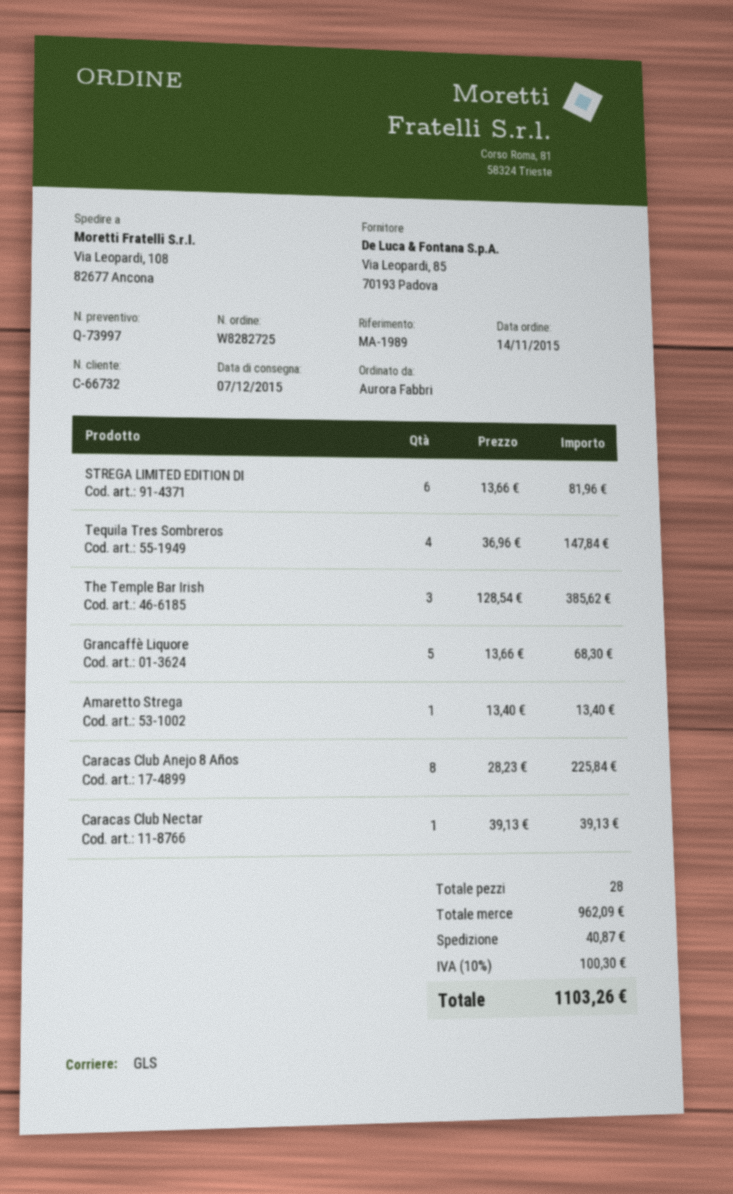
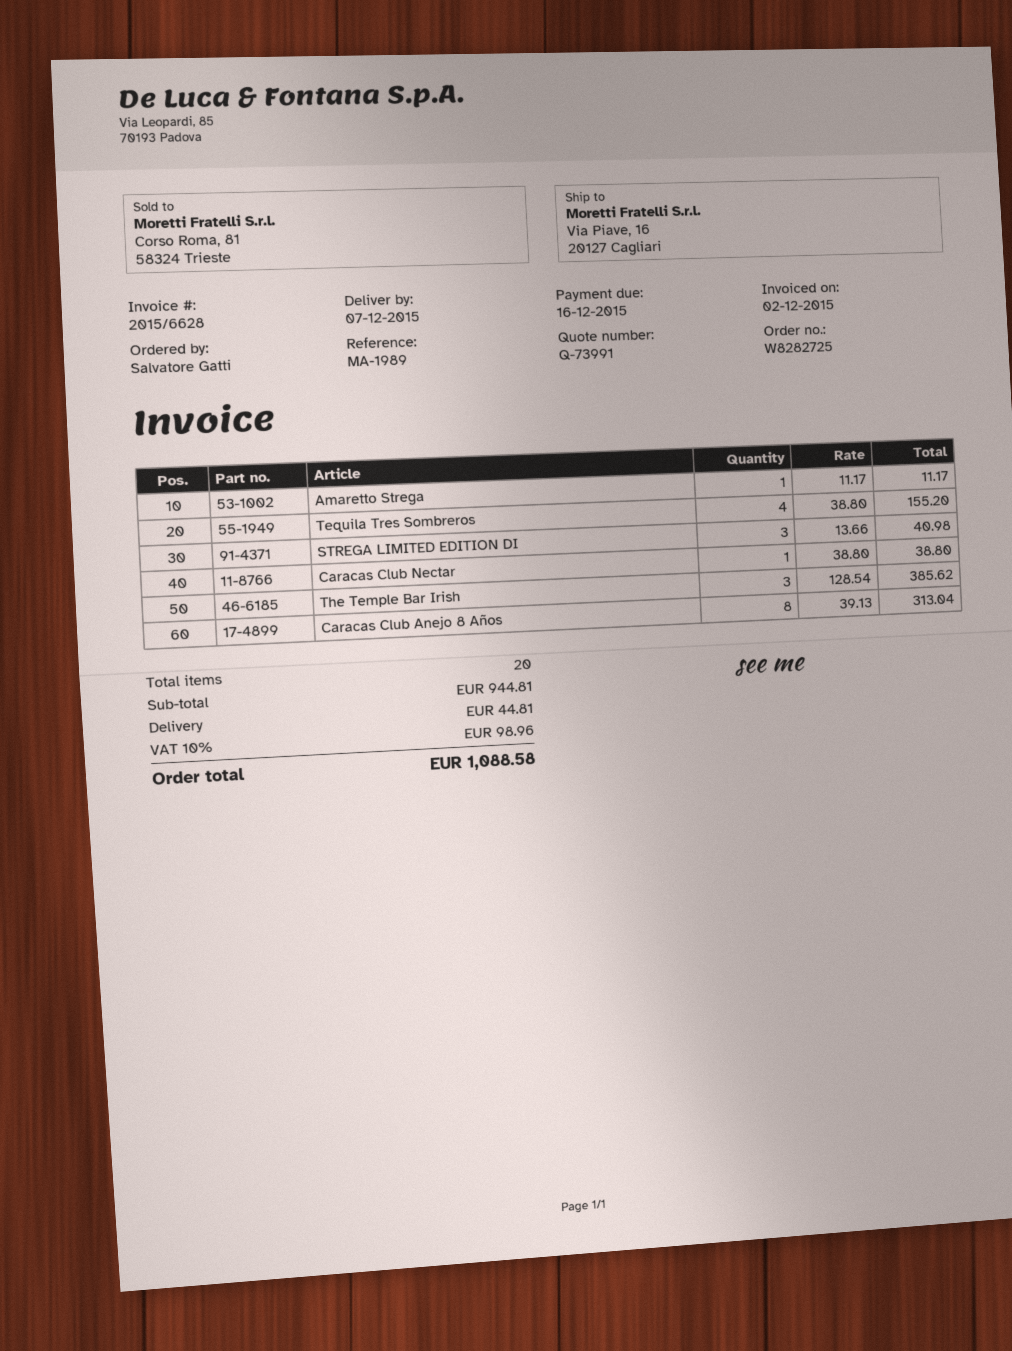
quote number: Q-73997 -> Q-73991
ordered by: Aurora Fabbri -> Salvatore Gatti
ship to: Via Leopardi, 108, 82677 Ancona -> Via Piave, 16, 20127 Cagliari
STREGA LIMITED EDITION DI: 6 x 13.66 = 81.96 -> 3 x 13.66 = 40.98
Tequila Tres Sombreros: 4 x 36.96 = 147.84 -> 4 x 38.80 = 155.20
Grancaffè Liquore: 5 x 13.66 = 68.30 -> none
Amaretto Strega: 1 x 13.40 = 13.40 -> 1 x 11.17 = 11.17
Caracas Club Anejo 8 Años: 8 x 28.23 = 225.84 -> 8 x 39.13 = 313.04
Caracas Club Nectar: 1 x 39.13 = 39.13 -> 1 x 38.80 = 38.80
total quantity: 28 -> 20
subtotal: 962.09 -> 944.81
shipping: 40.87 -> 44.81
tax: 10% = 100.30 -> 10% = 98.96
total: 1103.26 -> 1088.58

